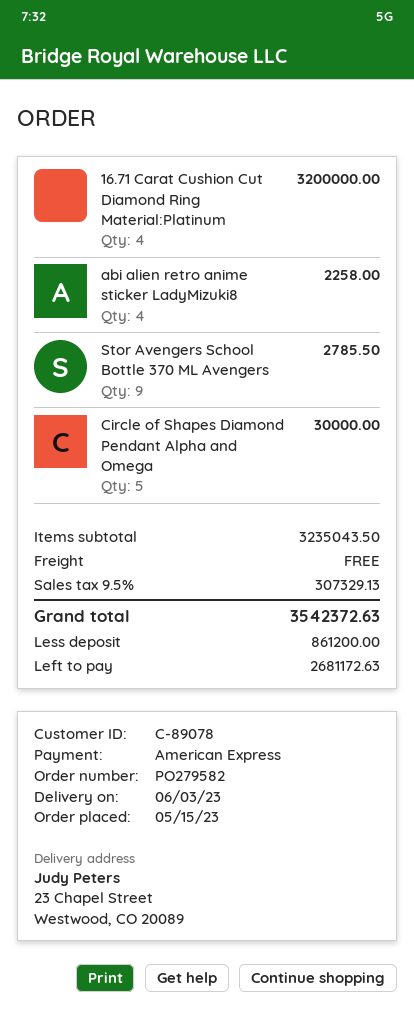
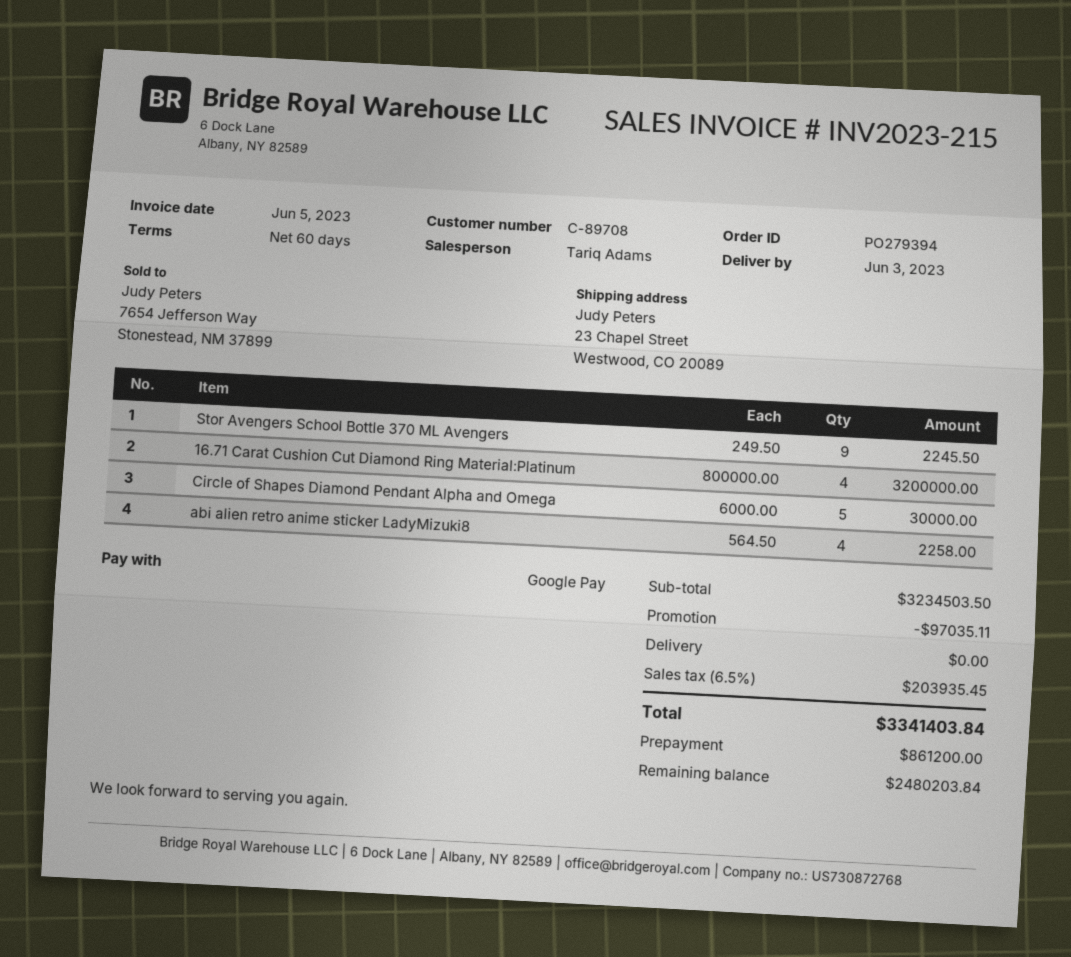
order number: PO279582 -> PO279394
customer number: C-89078 -> C-89708
payment method: American Express -> Google Pay
Stor Avengers School Bottle 370 ML Avengers: 9 for 2785.50 -> 9 for 2245.50
subtotal: 3235043.50 -> 3234503.50
discount: none -> 97035.11
tax: 9.5% = 307329.13 -> 6.5% = 203935.45
total: 3542372.63 -> 3341403.84
balance: 2681172.63 -> 2480203.84

